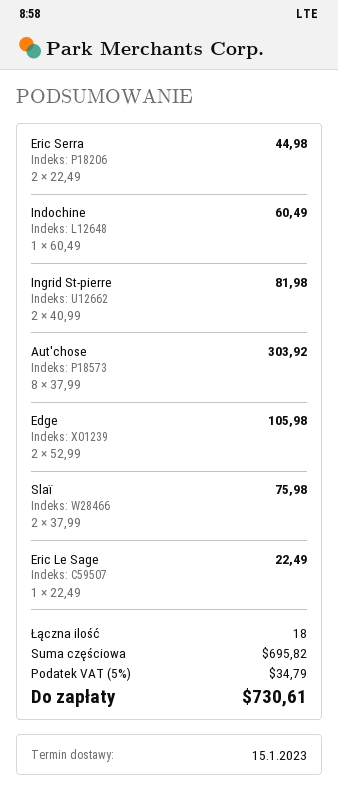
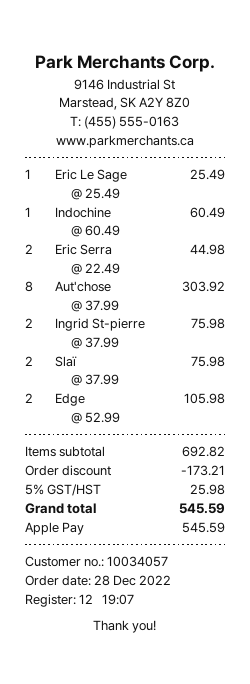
Ingrid St-pierre: 2 x 40.99 = 81.98 -> 2 x 37.99 = 75.98
Eric Le Sage: 1 x 22.49 = 22.49 -> 1 x 25.49 = 25.49
subtotal: 695.82 -> 692.82
discount: none -> 173.21
tax: 5% = 34.79 -> 5% = 25.98
total: 730.61 -> 545.59

